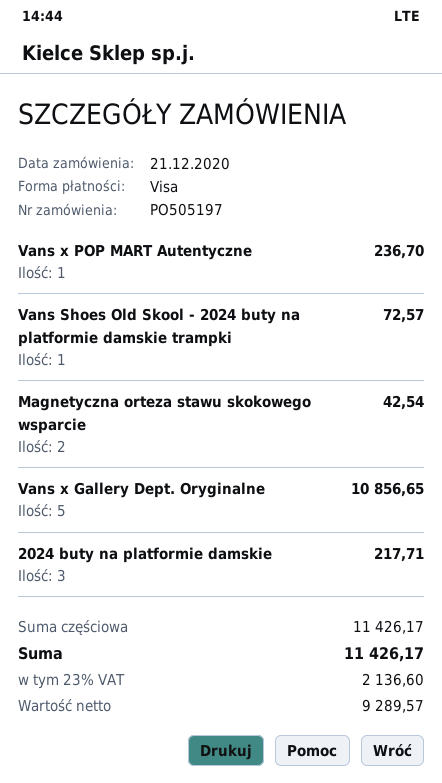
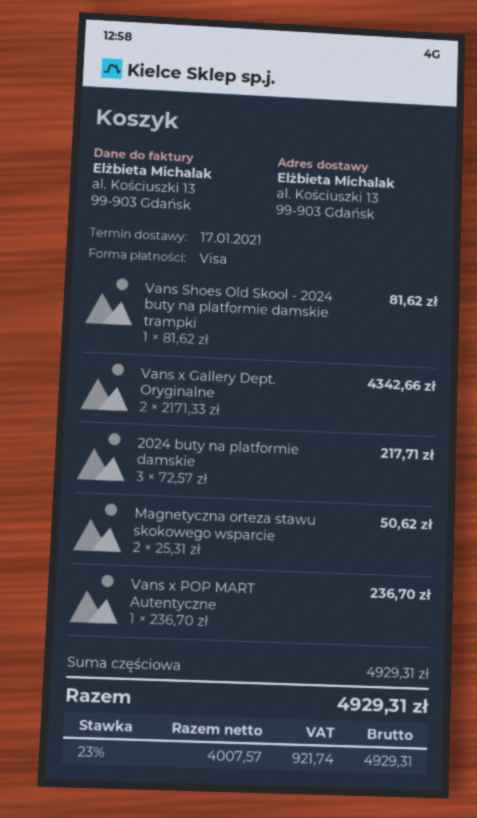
Vans Shoes Old Skool - 2024 buty na platformie damskie trampki: 1 for 72.57 -> 1 for 81.62
Magnetyczna orteza stawu skokowego wsparcie: 2 for 42.54 -> 2 for 50.62
Vans x Gallery Dept. Oryginalne: 5 for 10856.65 -> 2 for 4342.66
subtotal: 11426.17 -> 4929.31
net: 9289.57 -> 4007.57
tax: 23% = 2136.60 -> 23% = 921.74
total: 11426.17 -> 4929.31

